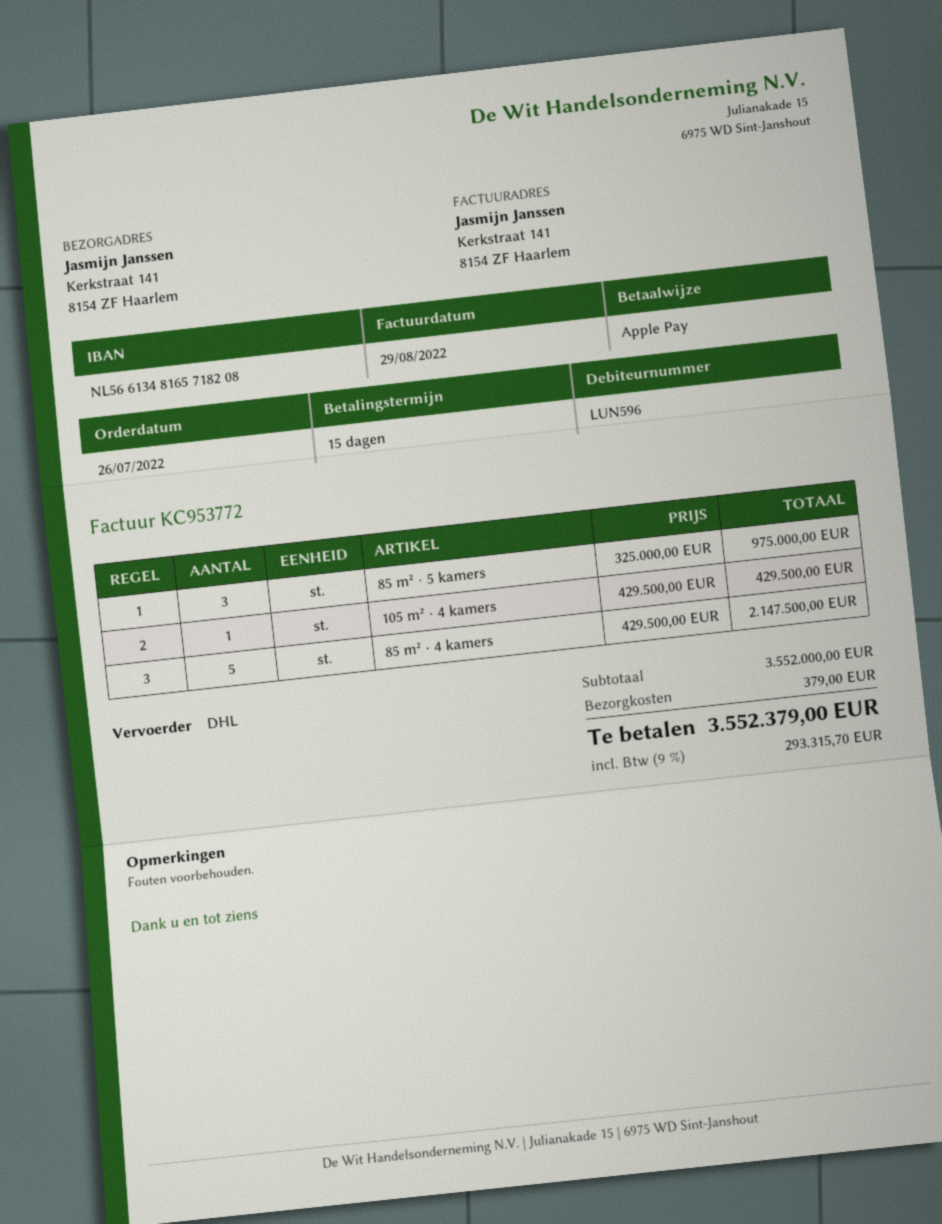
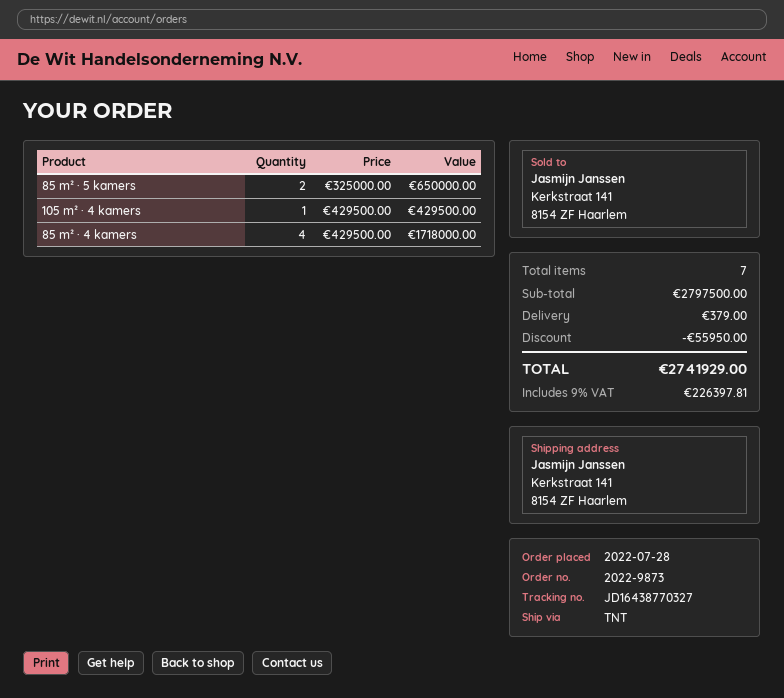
order date: 2022-07-26 -> 2022-07-28
shipping method: DHL -> TNT
85 m² · 5 kamers: 3 x 325000.00 = 975000.00 -> 2 x 325000.00 = 650000.00
85 m² · 4 kamers: 5 x 429500.00 = 2147500.00 -> 4 x 429500.00 = 1718000.00
subtotal: 3552000.00 -> 2797500.00
discount: none -> 55950.00
tax: 9% = 293315.70 -> 9% = 226397.81
total: 3552379.00 -> 2741929.00

